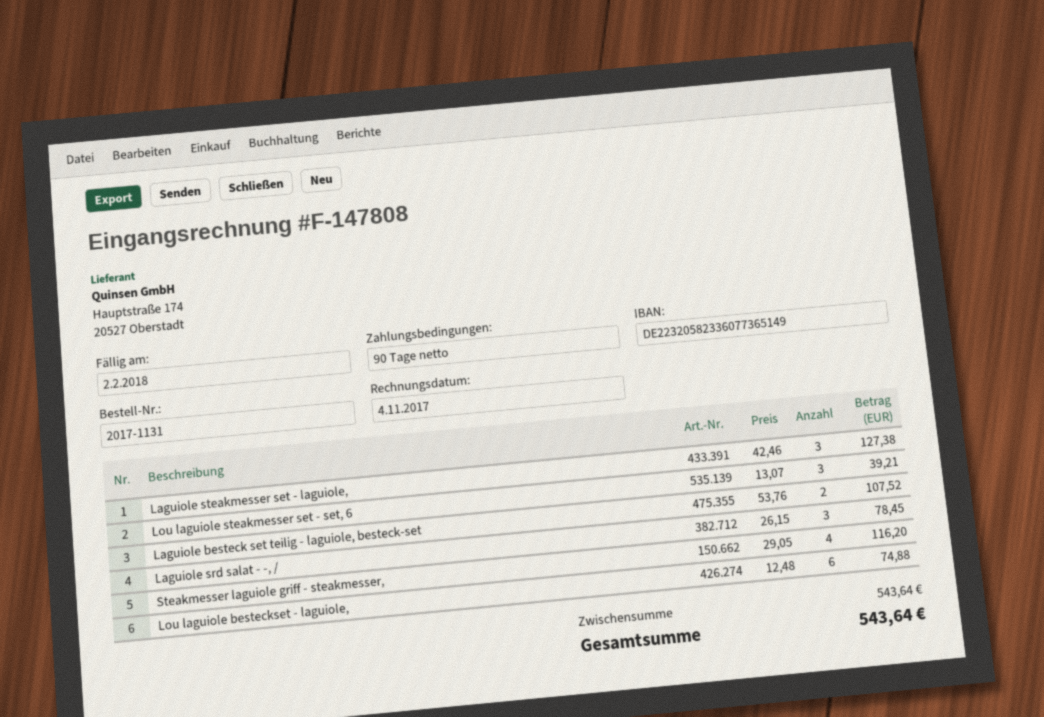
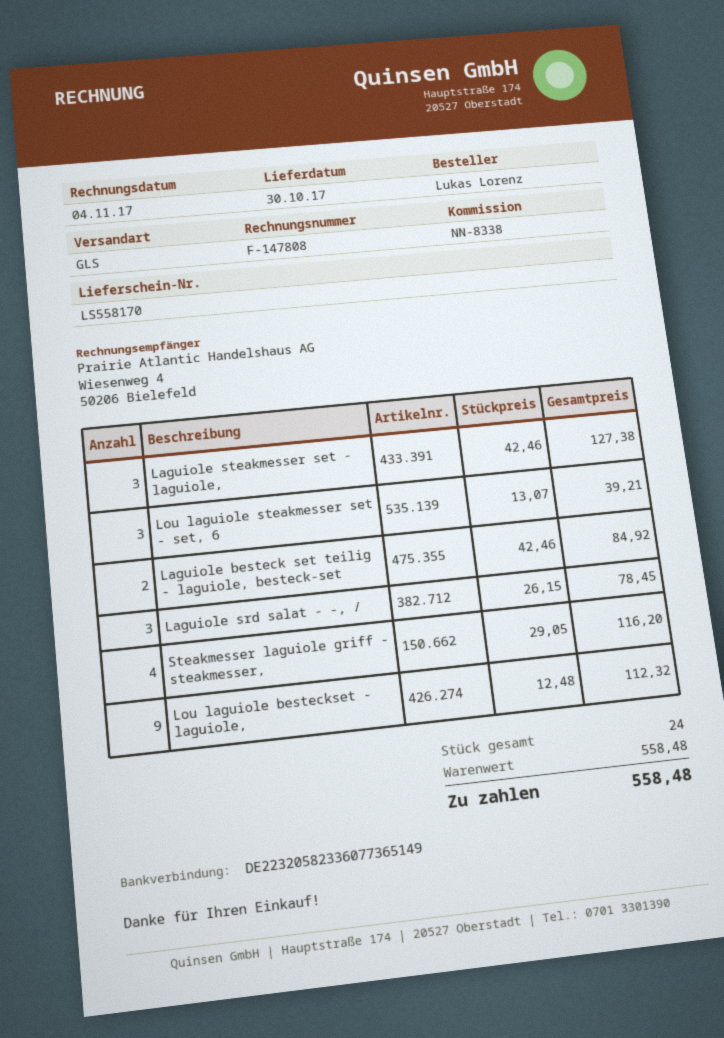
Laguiole besteck set teilig - laguiole, besteck-set: 2 x 53.76 = 107.52 -> 2 x 42.46 = 84.92
Lou laguiole besteckset - laguiole,: 6 x 12.48 = 74.88 -> 9 x 12.48 = 112.32
subtotal: 543.64 -> 558.48
total: 543.64 -> 558.48

